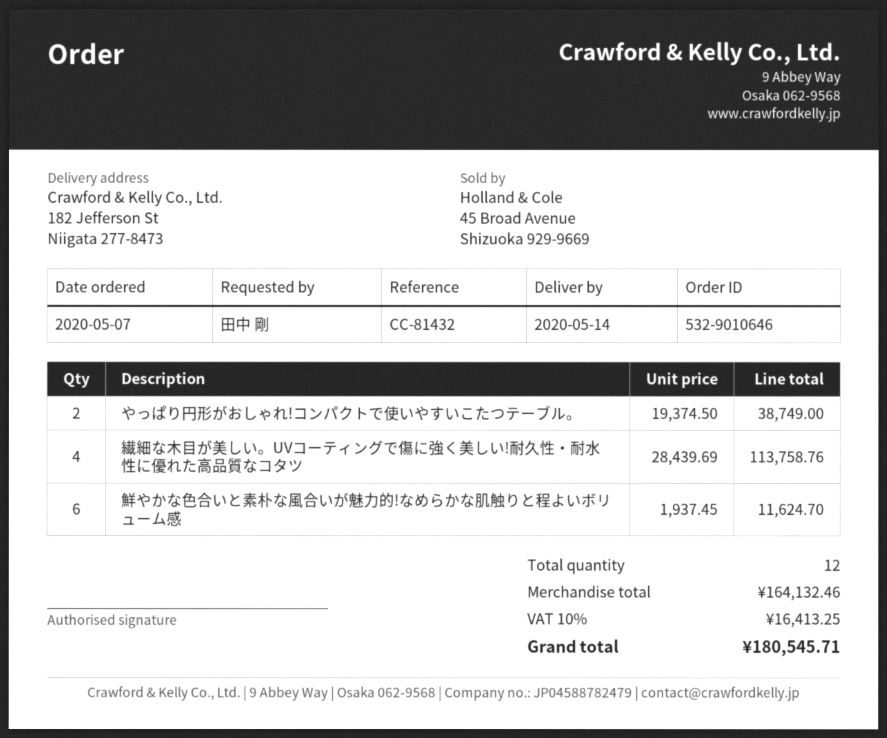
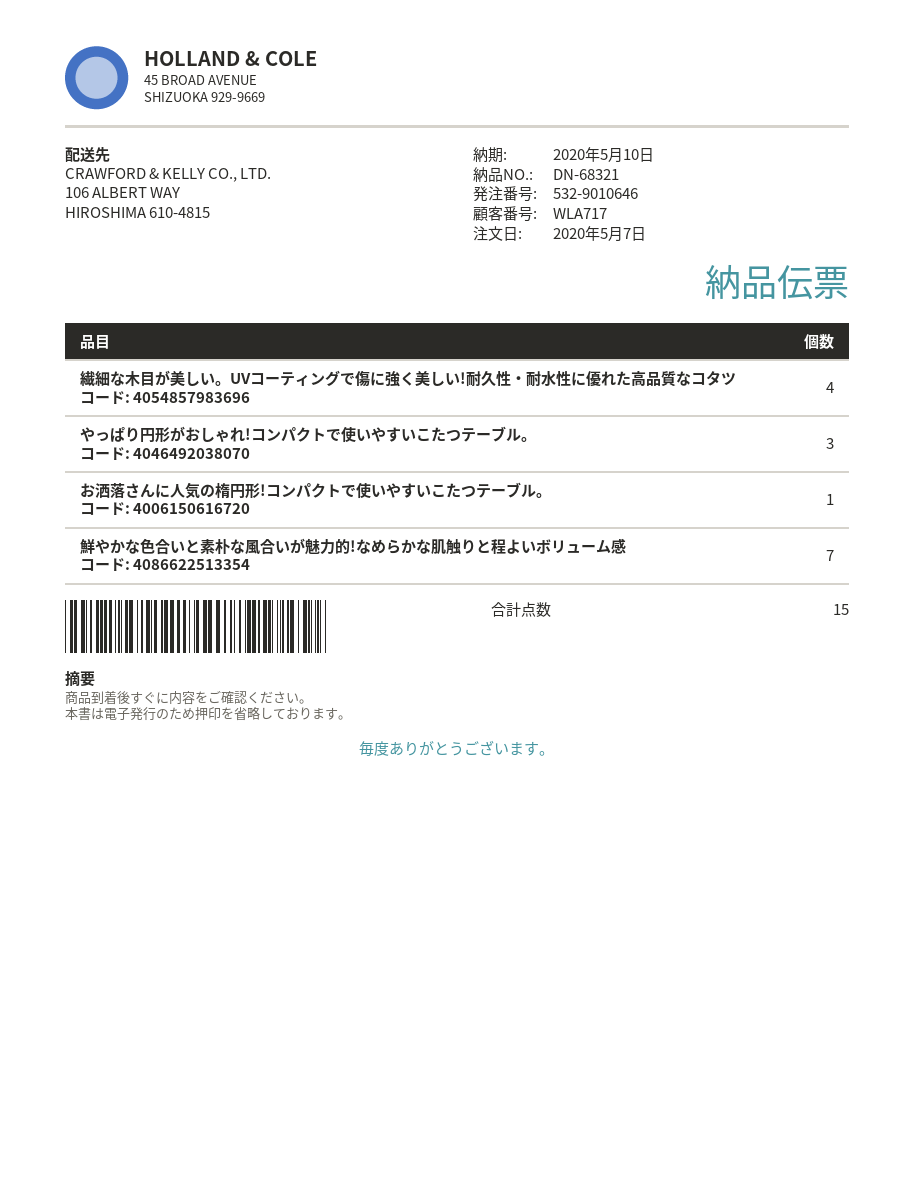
delivery date: 2020-05-14 -> 2020-05-10
ship to: 182 Jefferson St, Niigata 277-8473 -> 106 ALBERT WAY, HIROSHIMA 610-4815
やっぱり円形がおしゃれ!コンパクトで使いやすいこたつテーブル。: 2 -> 3
鮮やかな色合いと素朴な風合いが魅力的!なめらかな肌触りと程よいボリューム感: 6 -> 7
お洒落さんに人気の楕円形!コンパクトで使いやすいこたつテーブル。: none -> 1
total quantity: 12 -> 15

